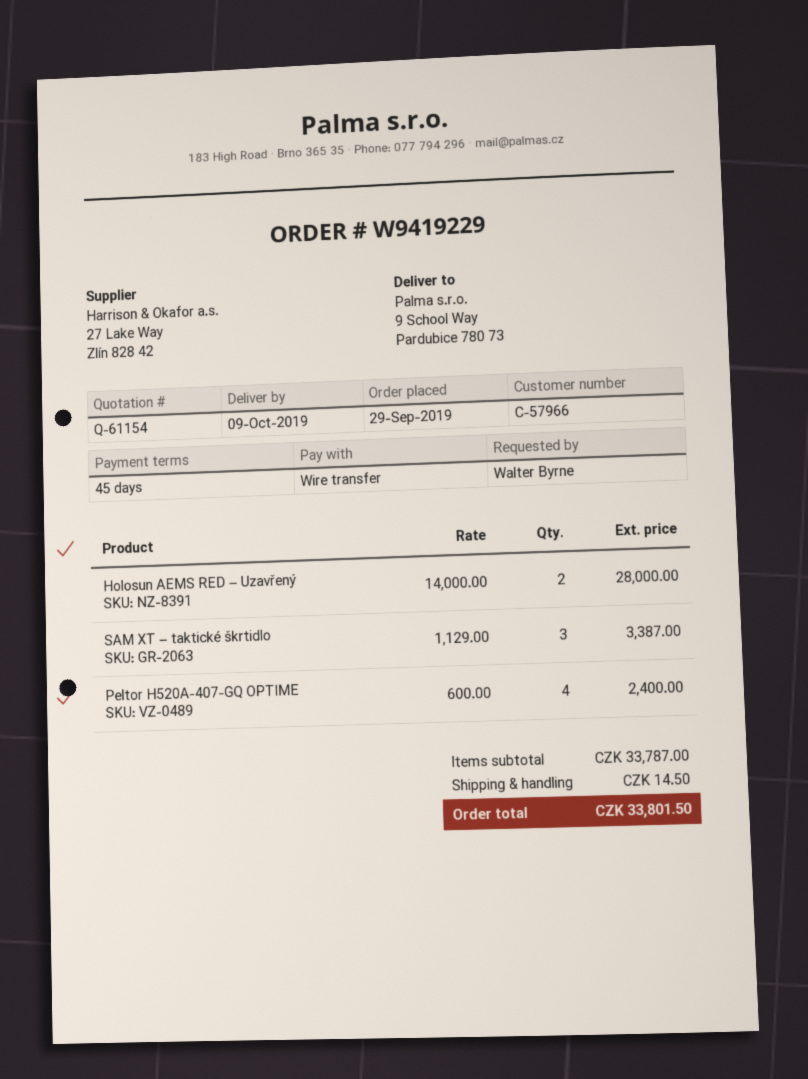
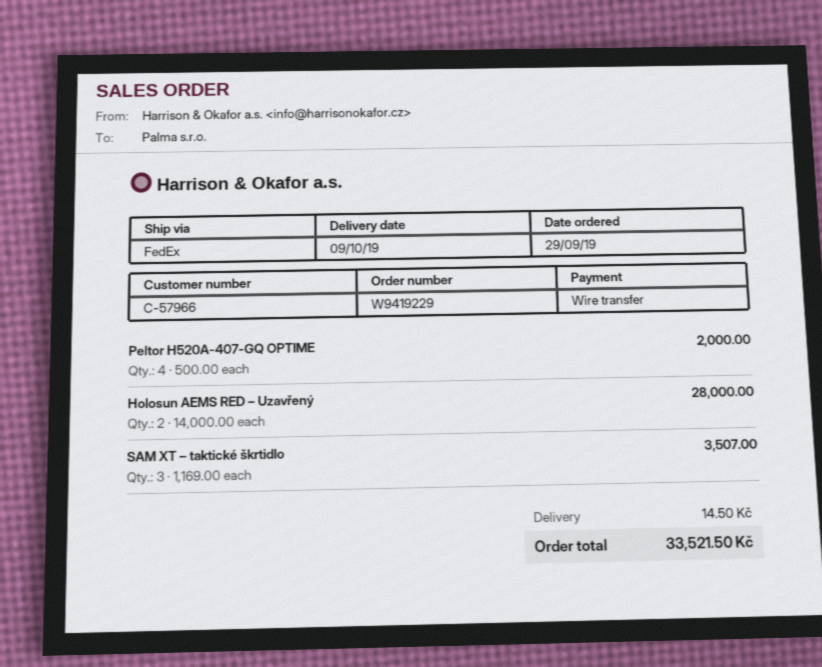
SAM XT – taktické škrtidlo: 3 x 1129.00 = 3387.00 -> 3 x 1169.00 = 3507.00
Peltor H520A-407-GQ OPTIME: 4 x 600.00 = 2400.00 -> 4 x 500.00 = 2000.00
total: 33801.50 -> 33521.50

